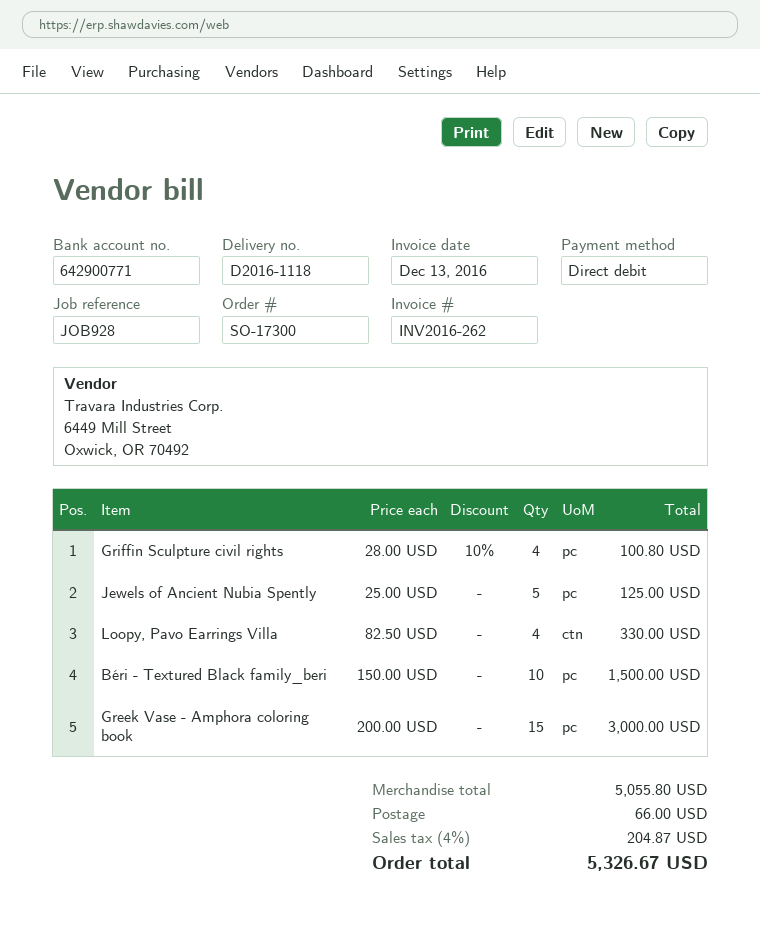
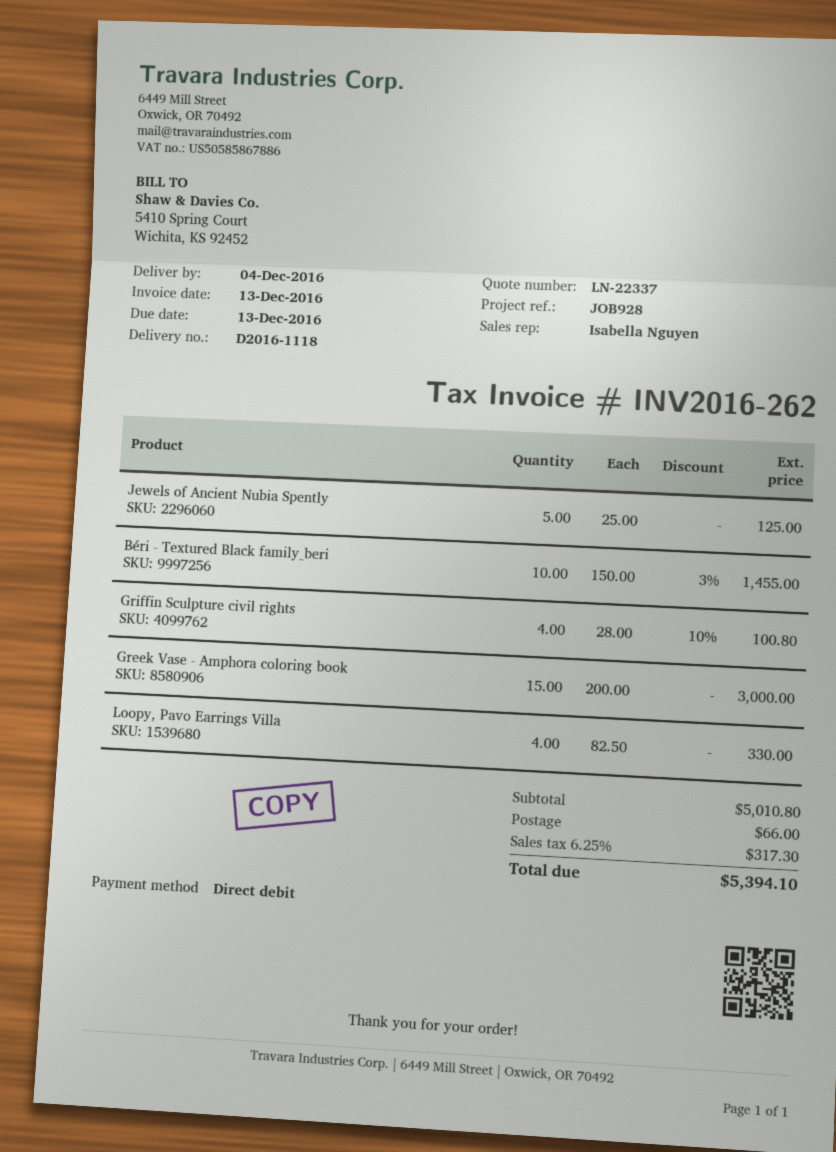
Béri - Textured Black family_beri: 10 x 150.00 = 1500.00 -> 10 x 150.00 - 3% = 1455.00
subtotal: 5055.80 -> 5010.80
tax: 4% = 204.87 -> 6.25% = 317.30
total: 5326.67 -> 5394.10

